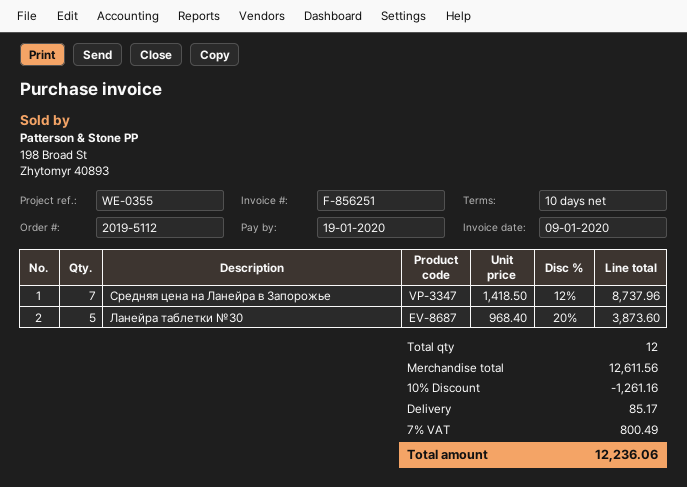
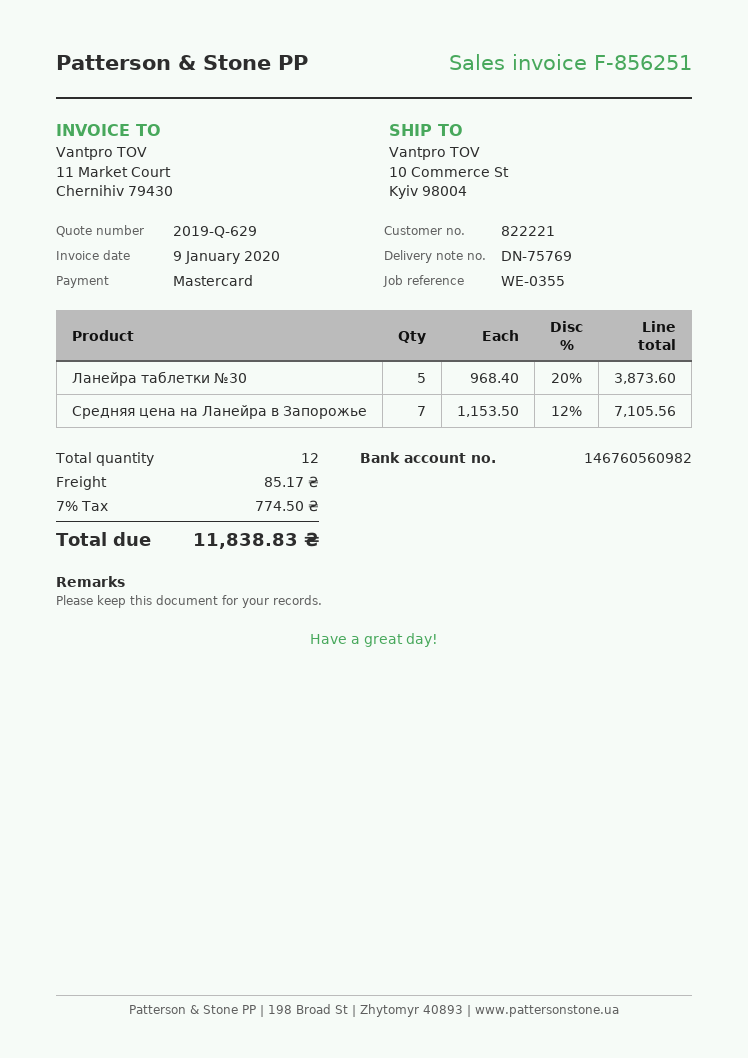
Средняя цена на Ланейра в Запорожье: 7 x 1418.50 - 12% = 8737.96 -> 7 x 1153.50 - 12% = 7105.56
discount: 10% = 1261.16 -> none
tax: 7% = 800.49 -> 7% = 774.50
total: 12236.06 -> 11838.83

